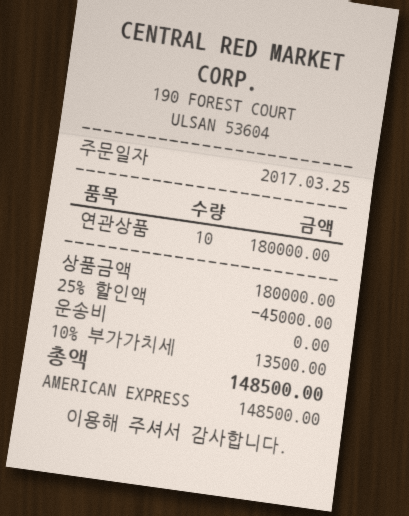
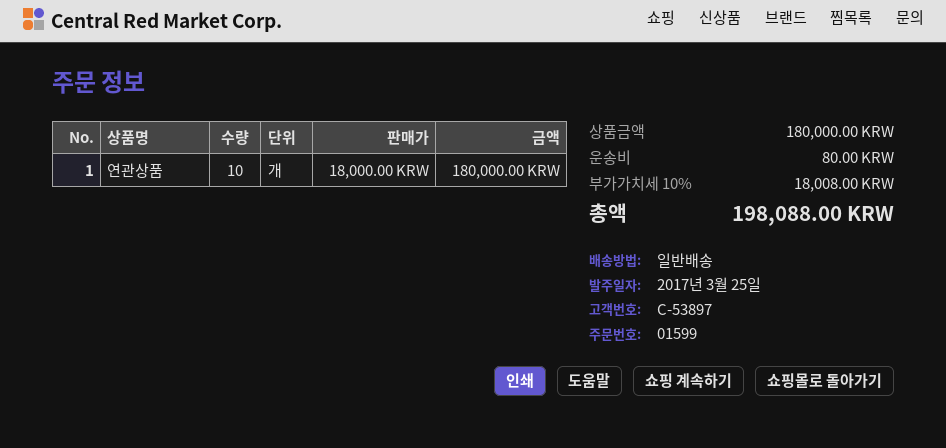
discount: 25% = 45000.00 -> none
shipping: 0.00 -> 80.00
tax: 10% = 13500.00 -> 10% = 18008.00
total: 148500.00 -> 198088.00

